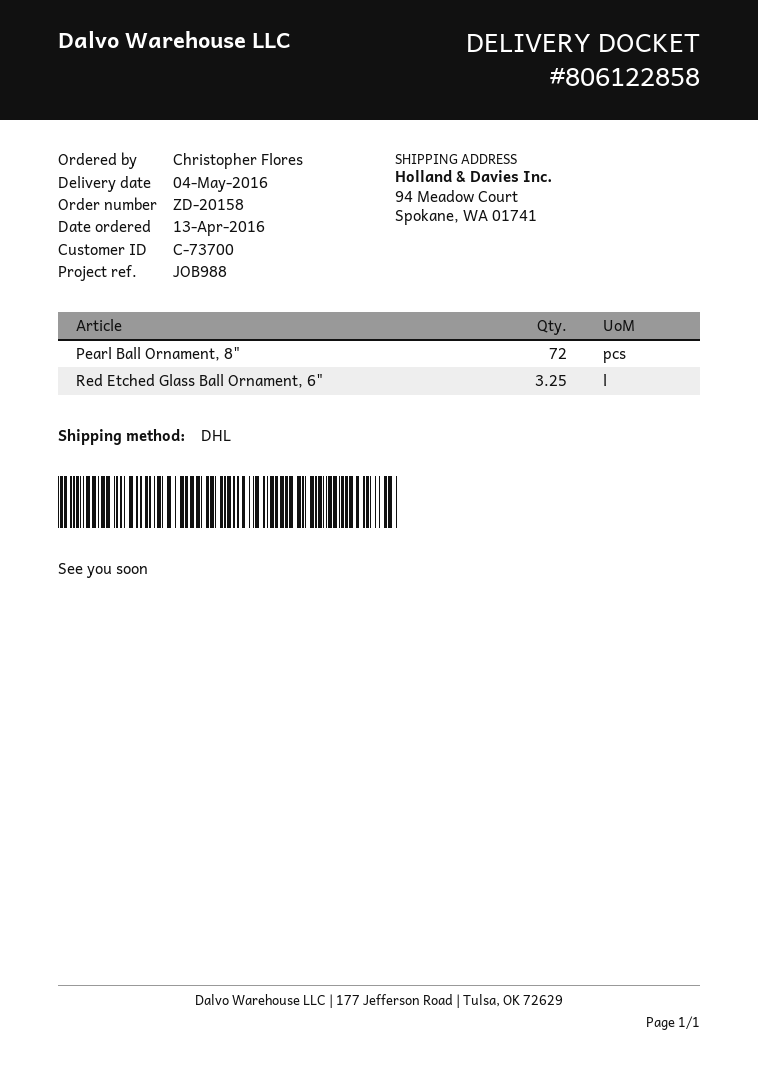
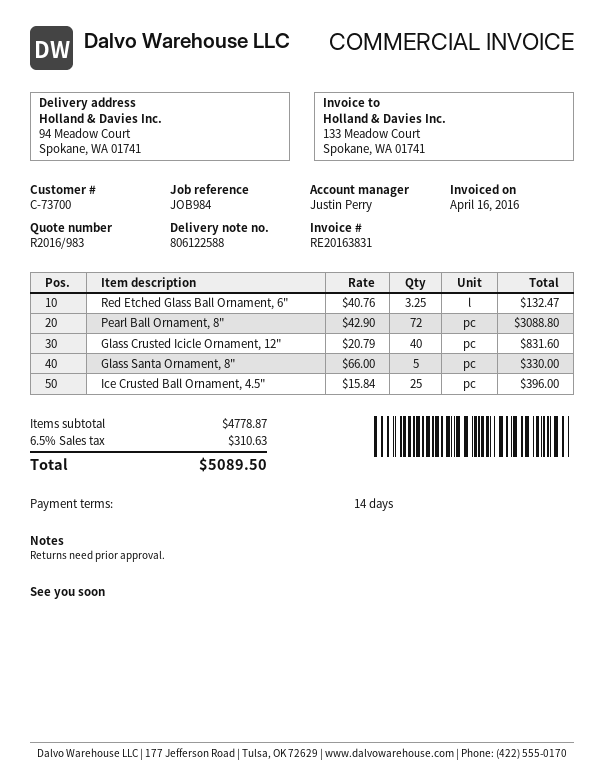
delivery note number: 806122858 -> 806122588
reference: JOB988 -> JOB984
Glass Crusted Icicle Ornament, 12": none -> 40
Glass Santa Ornament, 8": none -> 5
Ice Crusted Ball Ornament, 4.5": none -> 25

